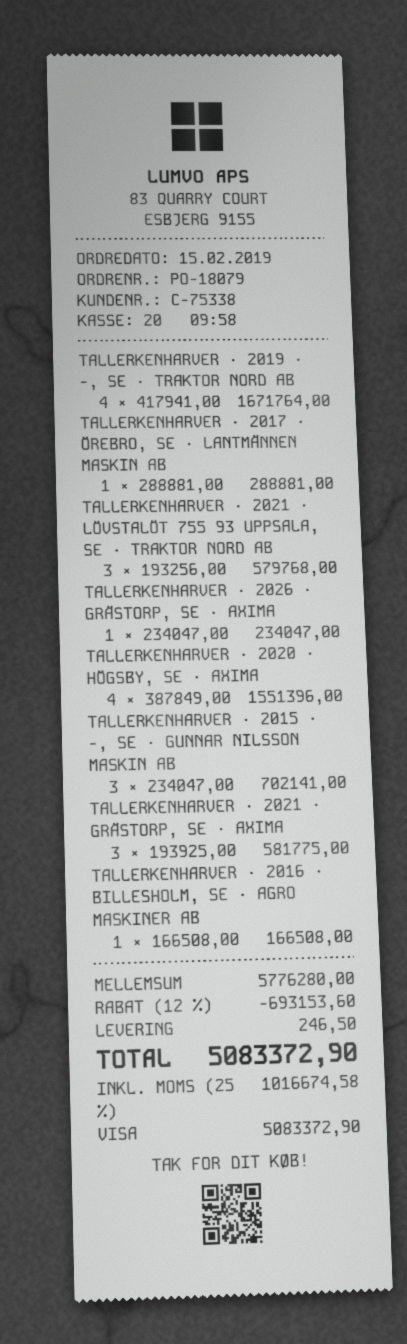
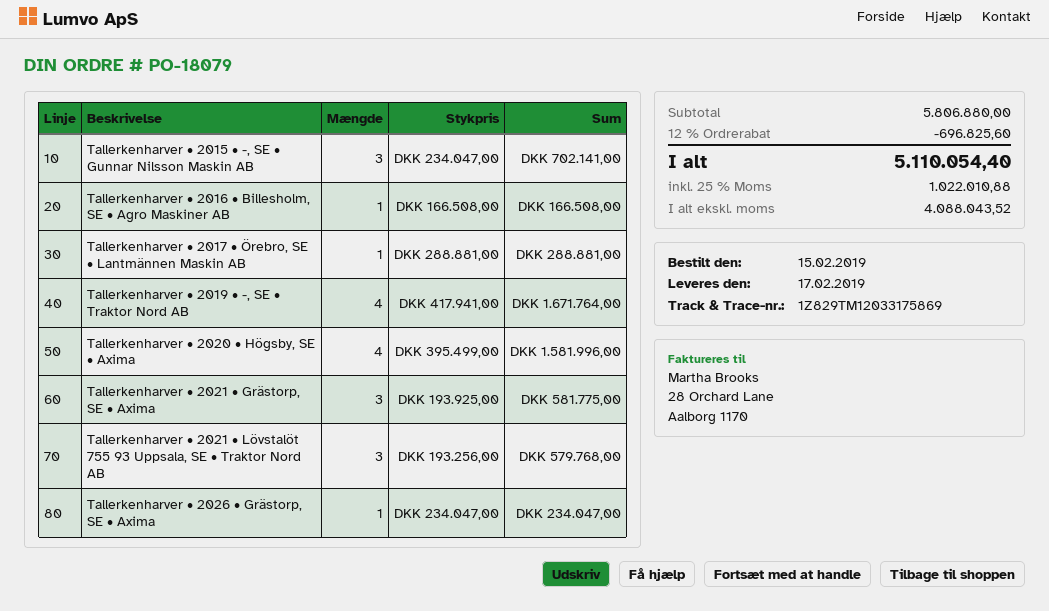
TALLERKENHARVER • 2020 • HÖGSBY, SE • AXIMA: 4 x 387849.00 = 1551396.00 -> 4 x 395499.00 = 1581996.00
subtotal: 5776280.00 -> 5806880.00
discount: 12% = 693153.60 -> 12% = 696825.60
shipping: 246.50 -> none
tax: 25% = 1016674.58 -> 25% = 1022010.88
total: 5083372.90 -> 5110054.40

